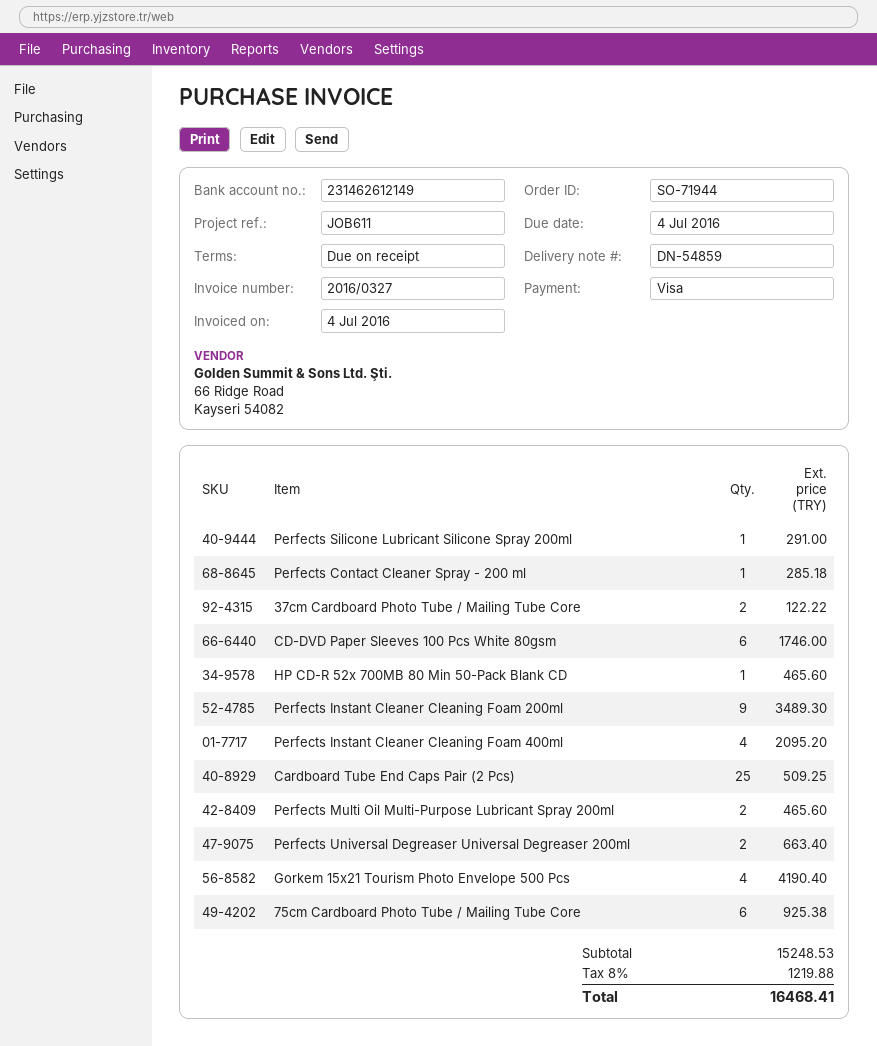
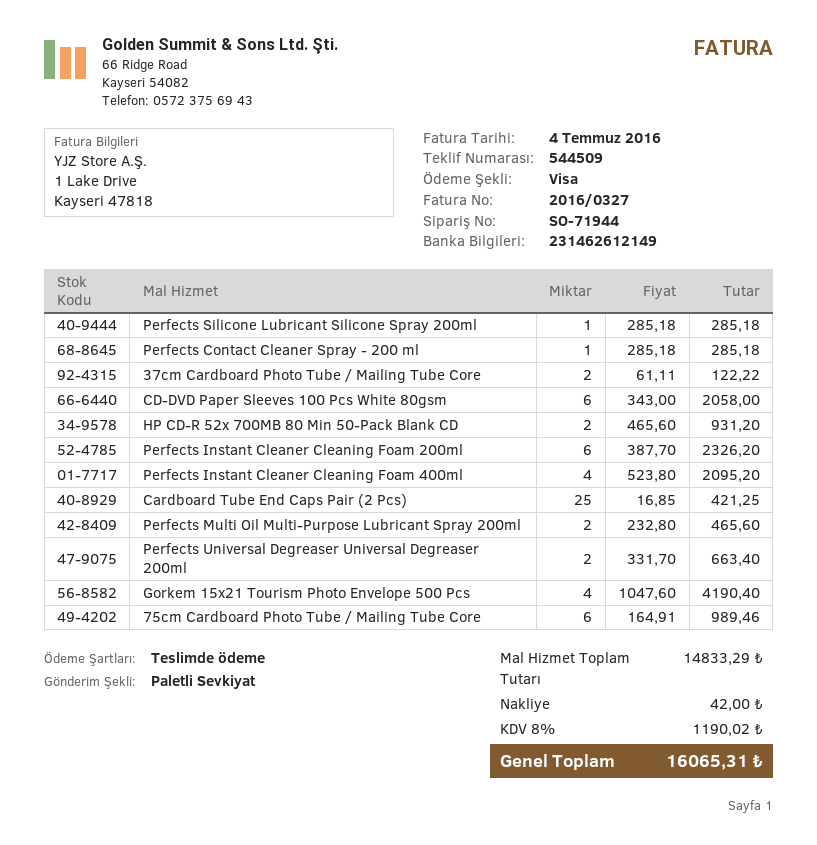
Perfects Silicone Lubricant Silicone Spray 200ml: 1 for 291.00 -> 1 for 285.18
CD-DVD Paper Sleeves 100 Pcs White 80gsm: 6 for 1746.00 -> 6 for 2058.00
HP CD-R 52x 700MB 80 Min 50-Pack Blank CD: 1 for 465.60 -> 2 for 931.20
Perfects Instant Cleaner Cleaning Foam 200ml: 9 for 3489.30 -> 6 for 2326.20
Cardboard Tube End Caps Pair (2 Pcs): 25 for 509.25 -> 25 for 421.25
75cm Cardboard Photo Tube / Mailing Tube Core: 6 for 925.38 -> 6 for 989.46
subtotal: 15248.53 -> 14833.29
shipping: none -> 42.00
tax: 8% = 1219.88 -> 8% = 1190.02
total: 16468.41 -> 16065.31

